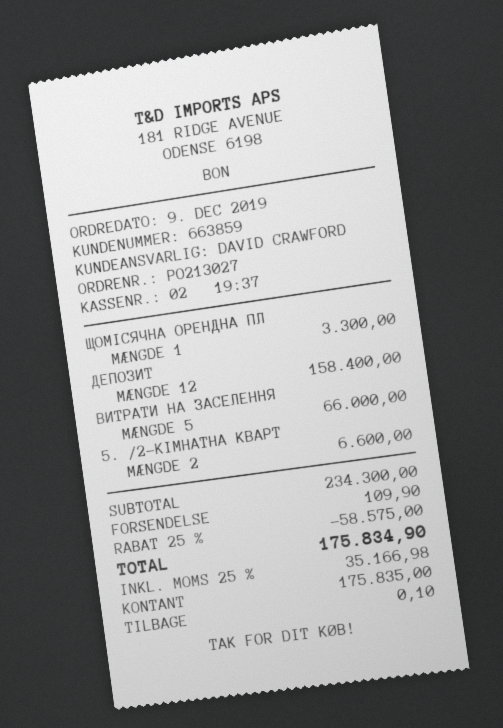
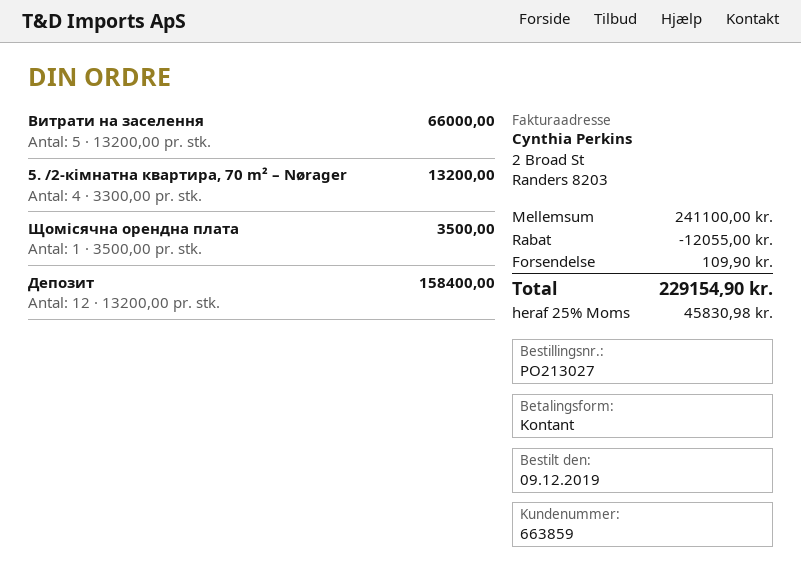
ЩОМІСЯЧНА ОРЕНДНА ПЛ: 1 for 3300.00 -> 1 for 3500.00
5. /2-КІМНАТНА КВАРТ: 2 for 6600.00 -> 4 for 13200.00
subtotal: 234300.00 -> 241100.00
discount: 58575.00 -> 12055.00
tax: 25% = 35166.98 -> 25% = 45830.98
total: 175834.90 -> 229154.90

